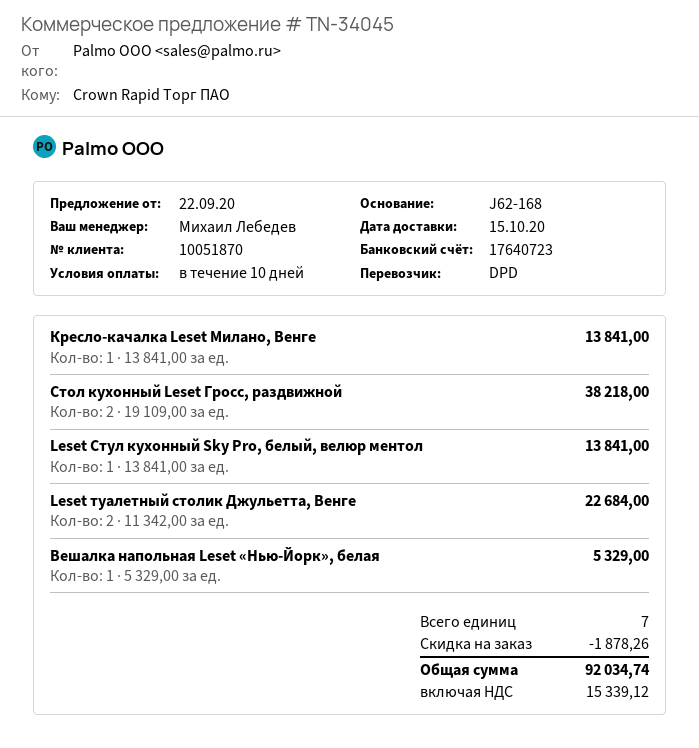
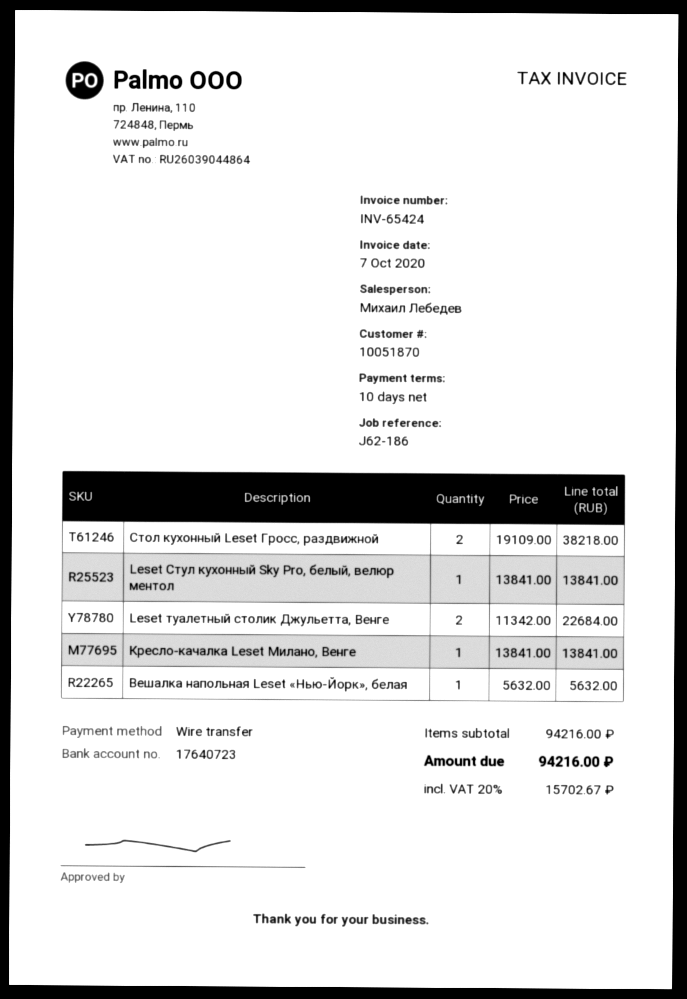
reference: J62-168 -> J62-186
Вешалка напольная Leset «Нью-Йорк», белая: 1 x 5329.00 = 5329.00 -> 1 x 5632.00 = 5632.00
discount: 1878.26 -> none
tax: 15339.12 -> 15702.67
total: 92034.74 -> 94216.00

